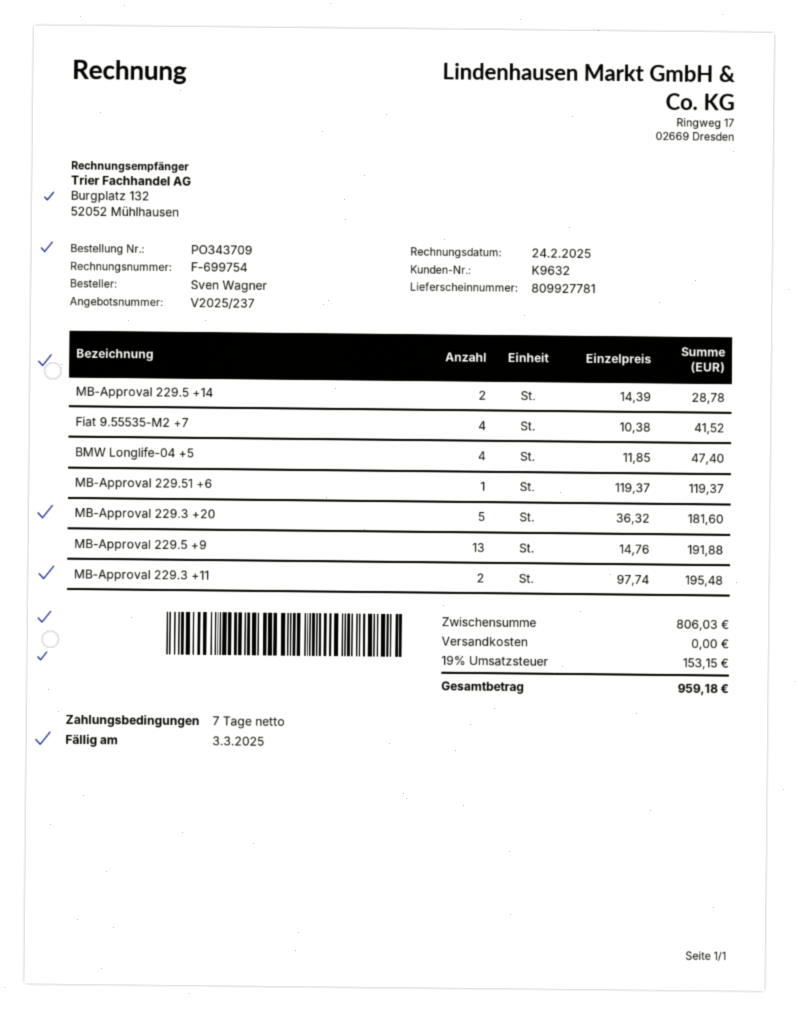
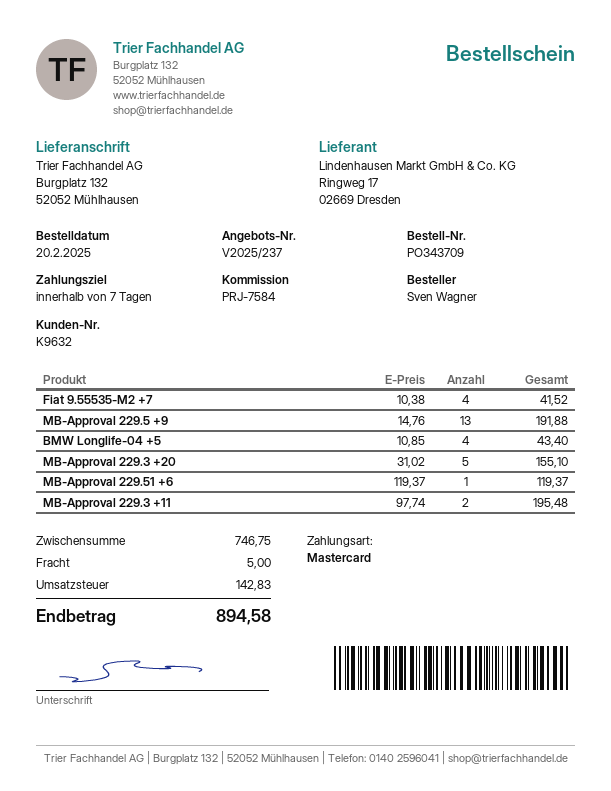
MB-Approval 229.5 +14: 2 x 14.39 = 28.78 -> none
BMW Longlife-04 +5: 4 x 11.85 = 47.40 -> 4 x 10.85 = 43.40
MB-Approval 229.3 +20: 5 x 36.32 = 181.60 -> 5 x 31.02 = 155.10
subtotal: 806.03 -> 746.75
shipping: 0.00 -> 5.00
tax: 153.15 -> 142.83
total: 959.18 -> 894.58

